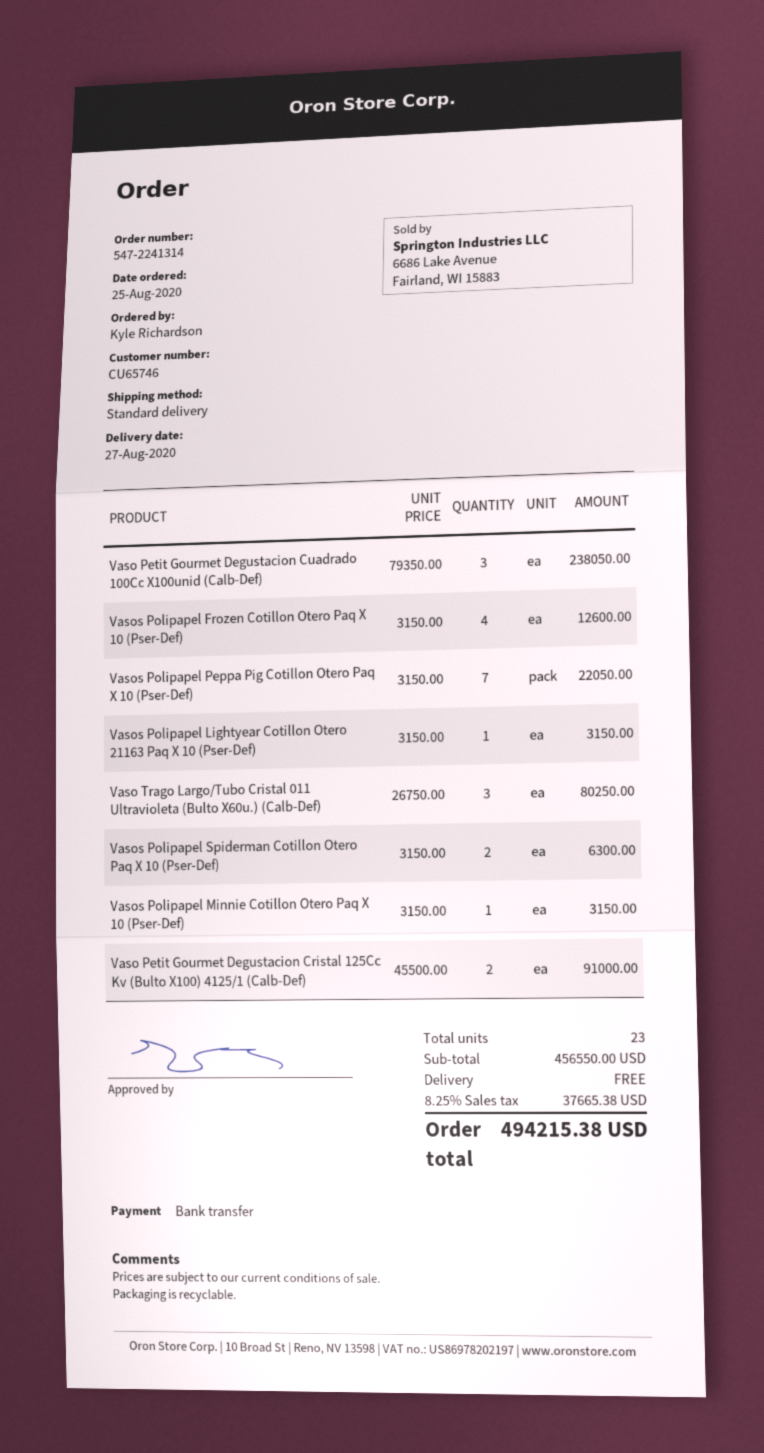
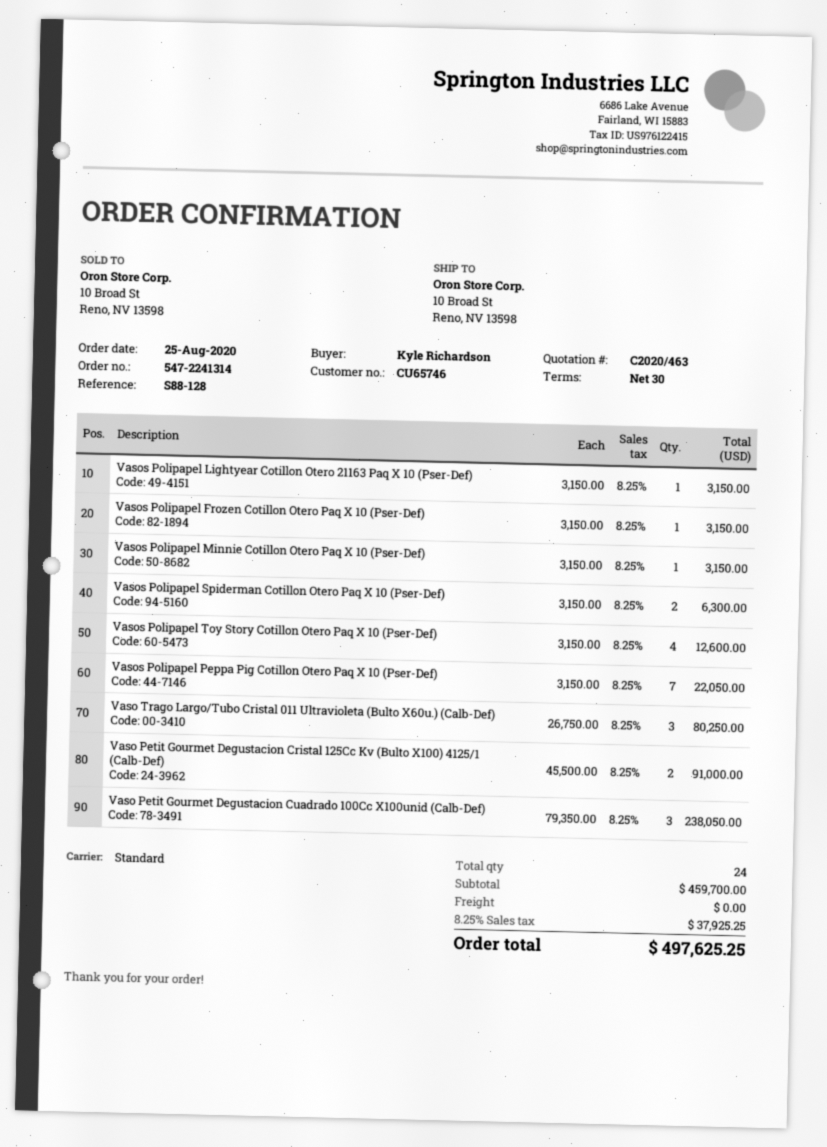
Vasos Polipapel Frozen Cotillon Otero Paq X 10 (Pser-Def): 4 x 3150.00 = 12600.00 -> 1 x 3150.00 = 3150.00
Vasos Polipapel Toy Story Cotillon Otero Paq X 10 (Pser-Def): none -> 4 x 3150.00 = 12600.00
total quantity: 23 -> 24
subtotal: 456550.00 -> 459700.00
tax: 8.25% = 37665.38 -> 8.25% = 37925.25
total: 494215.38 -> 497625.25

